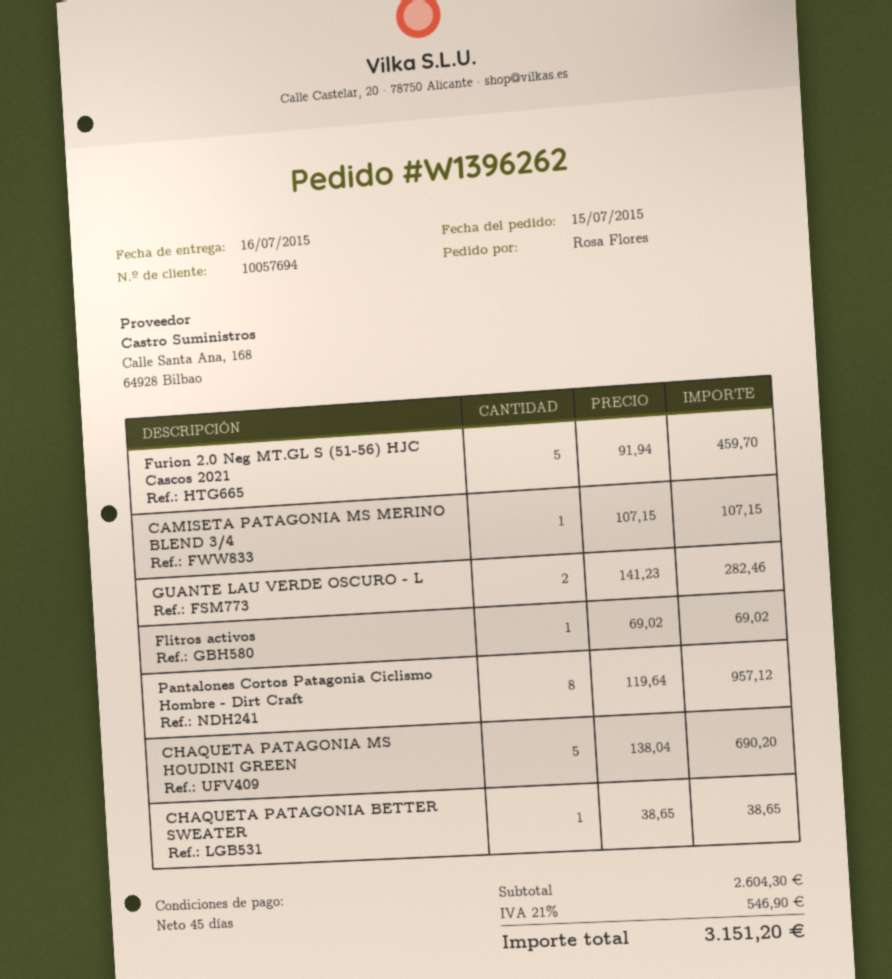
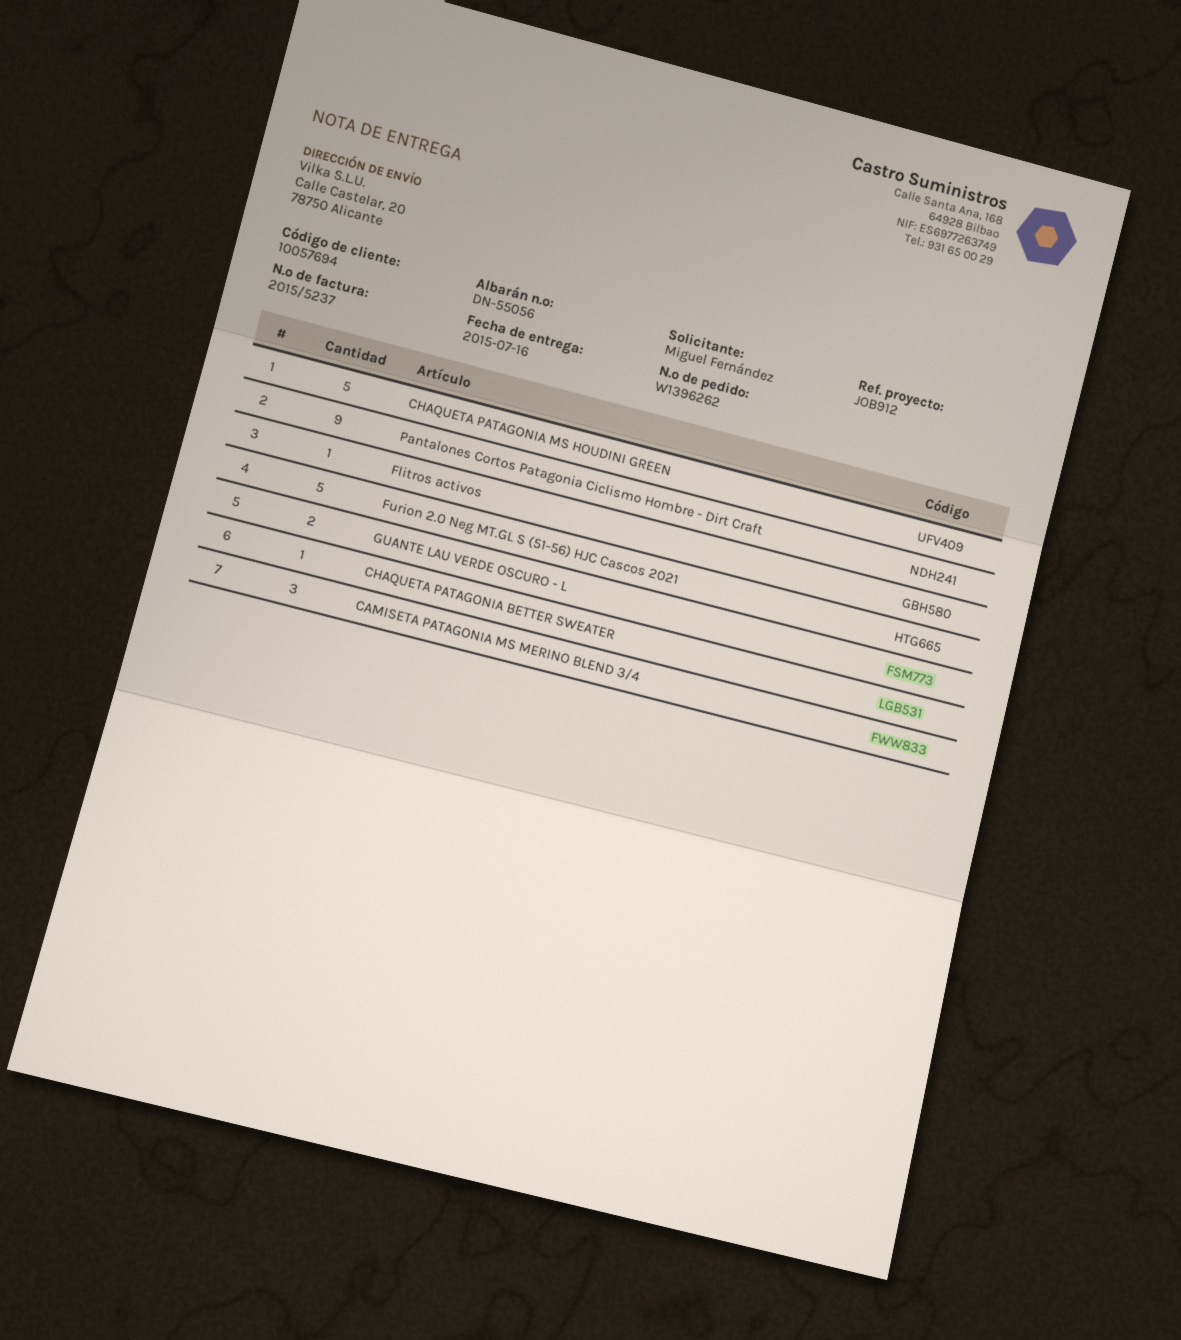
ordered by: Rosa Flores -> Miguel Fernández
CAMISETA PATAGONIA MS MERINO BLEND 3/4: 1 -> 3
Pantalones Cortos Patagonia Ciclismo Hombre - Dirt Craft: 8 -> 9

